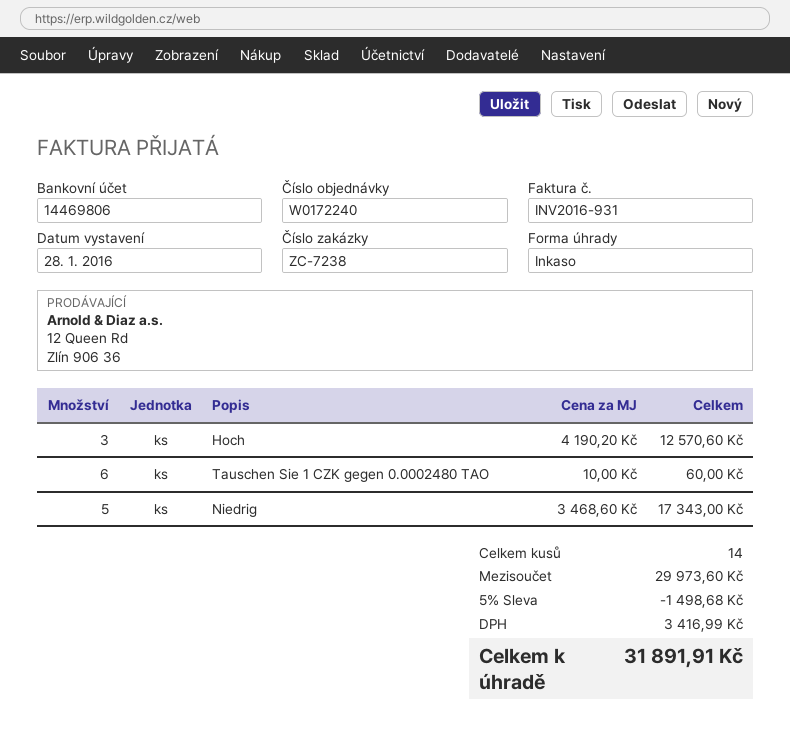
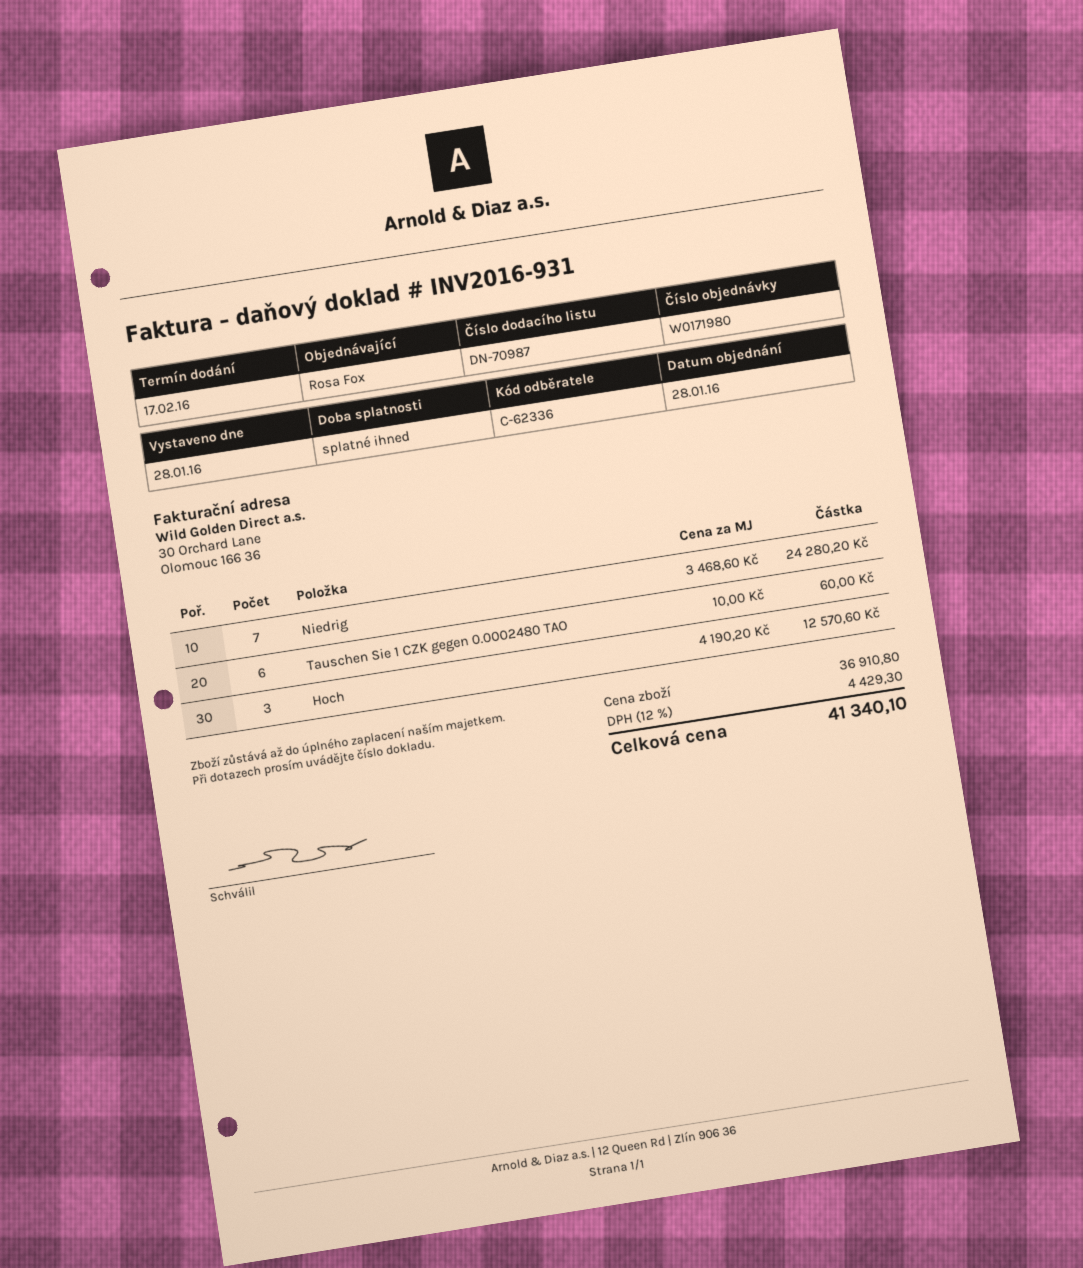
order number: W0172240 -> W0171980
Niedrig: 5 x 3468.60 = 17343.00 -> 7 x 3468.60 = 24280.20
subtotal: 29973.60 -> 36910.80
discount: 5% = 1498.68 -> none
tax: 3416.99 -> 4429.30
total: 31891.91 -> 41340.10

